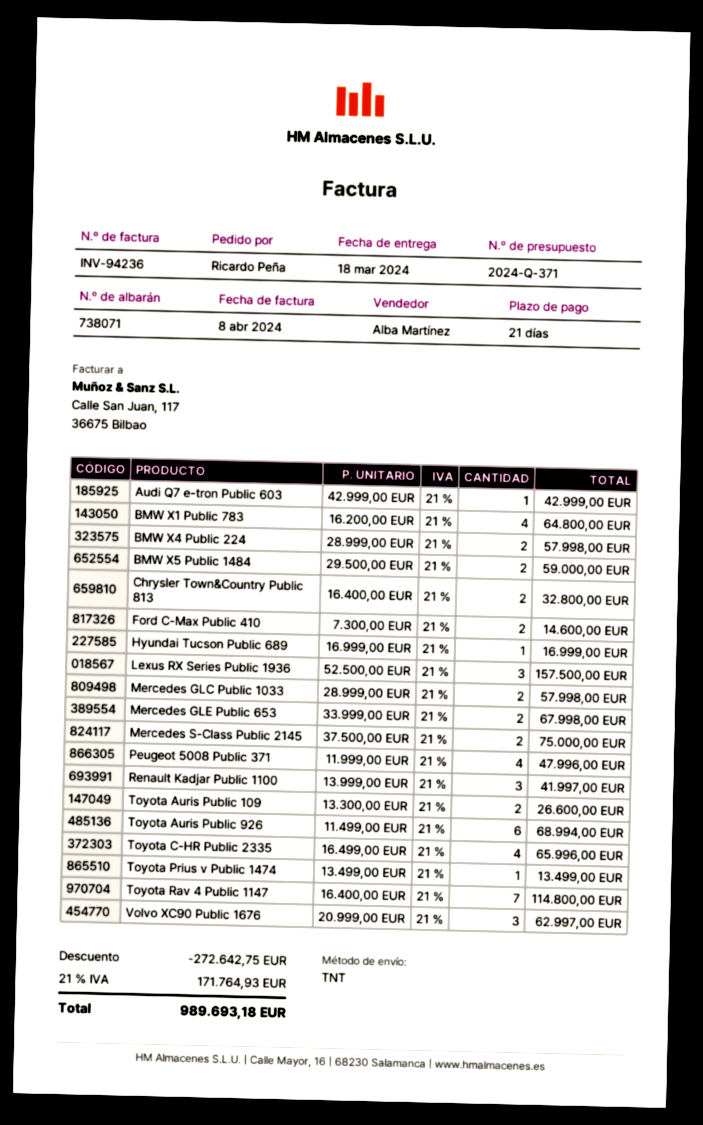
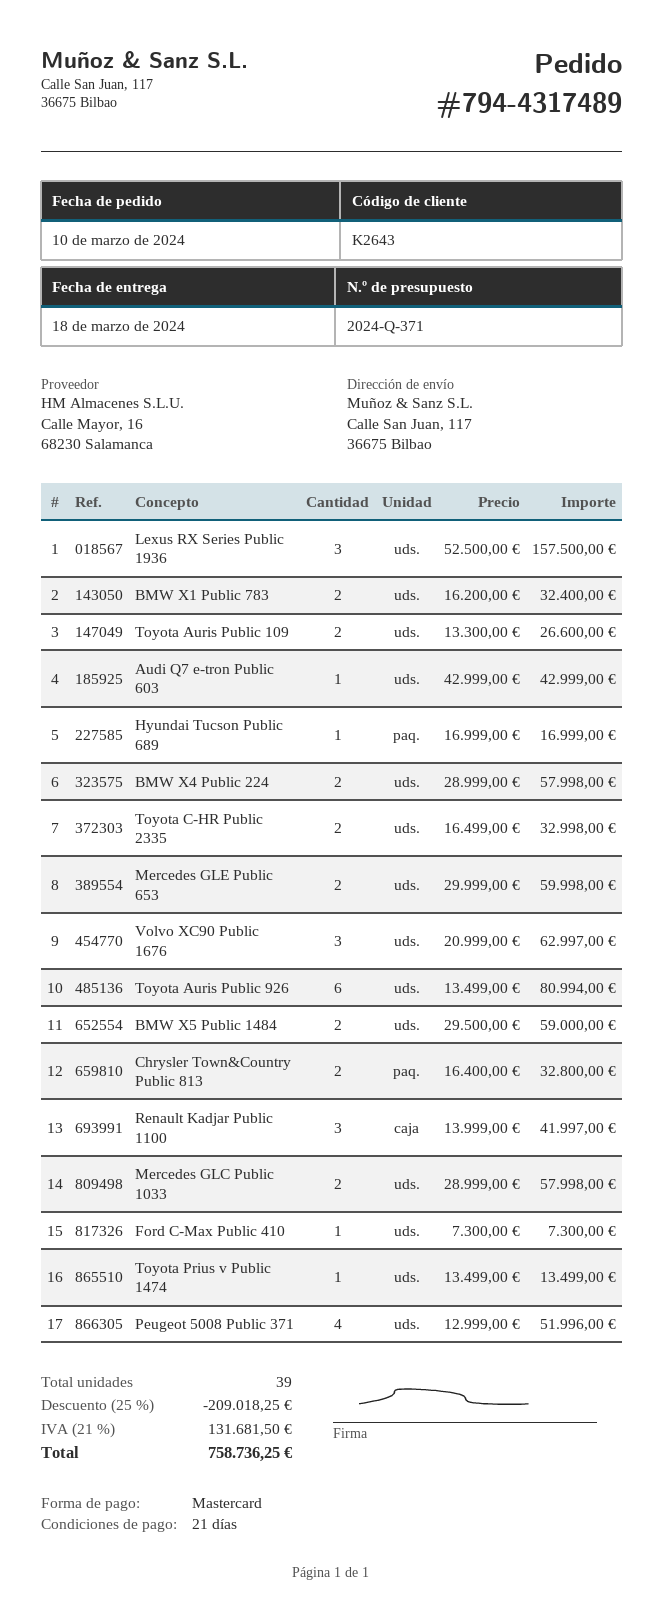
BMW X1 Public 783: 4 x 16200.00 = 64800.00 -> 2 x 16200.00 = 32400.00
Ford C-Max Public 410: 2 x 7300.00 = 14600.00 -> 1 x 7300.00 = 7300.00
Mercedes GLE Public 653: 2 x 33999.00 = 67998.00 -> 2 x 29999.00 = 59998.00
Mercedes S-Class Public 2145: 2 x 37500.00 = 75000.00 -> none
Peugeot 5008 Public 371: 4 x 11999.00 = 47996.00 -> 4 x 12999.00 = 51996.00
Toyota Auris Public 926: 6 x 11499.00 = 68994.00 -> 6 x 13499.00 = 80994.00
Toyota C-HR Public 2335: 4 x 16499.00 = 65996.00 -> 2 x 16499.00 = 32998.00
Toyota Rav 4 Public 1147: 7 x 16400.00 = 114800.00 -> none
discount: 272642.75 -> 209018.25
tax: 21% = 171764.93 -> 21% = 131681.50
total: 989693.18 -> 758736.25

